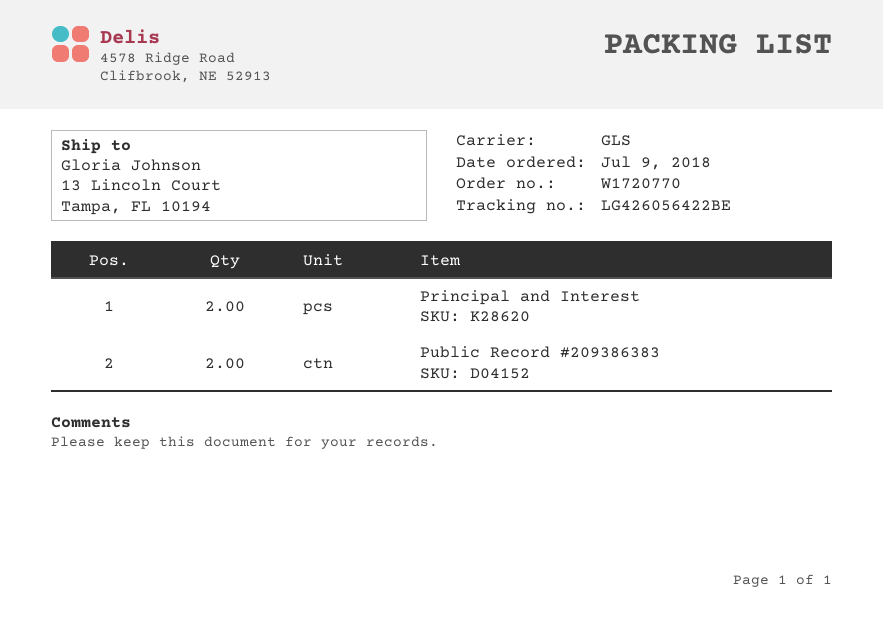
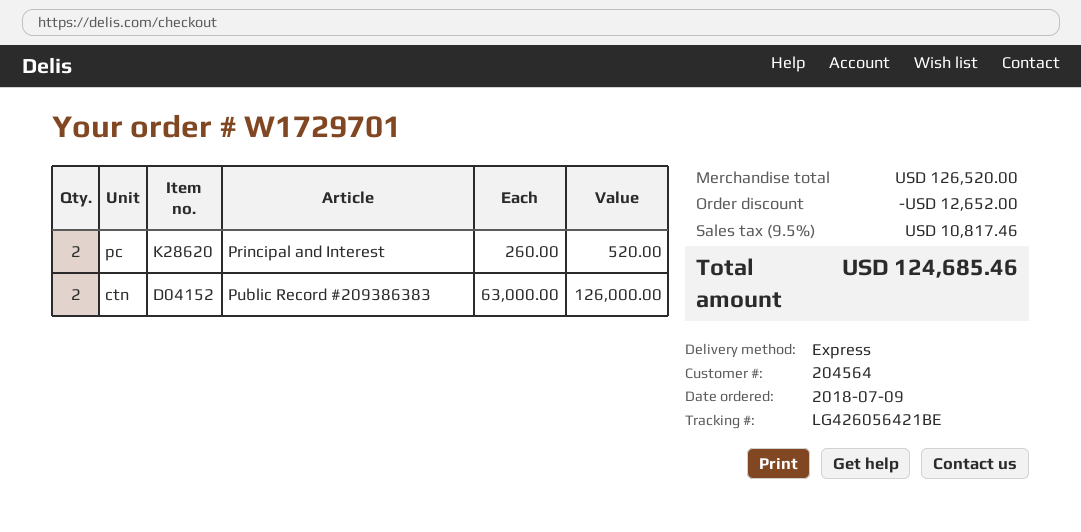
order number: W1720770 -> W1729701
shipping method: GLS -> express
tracking number: LG426056422BE -> LG426056421BE

